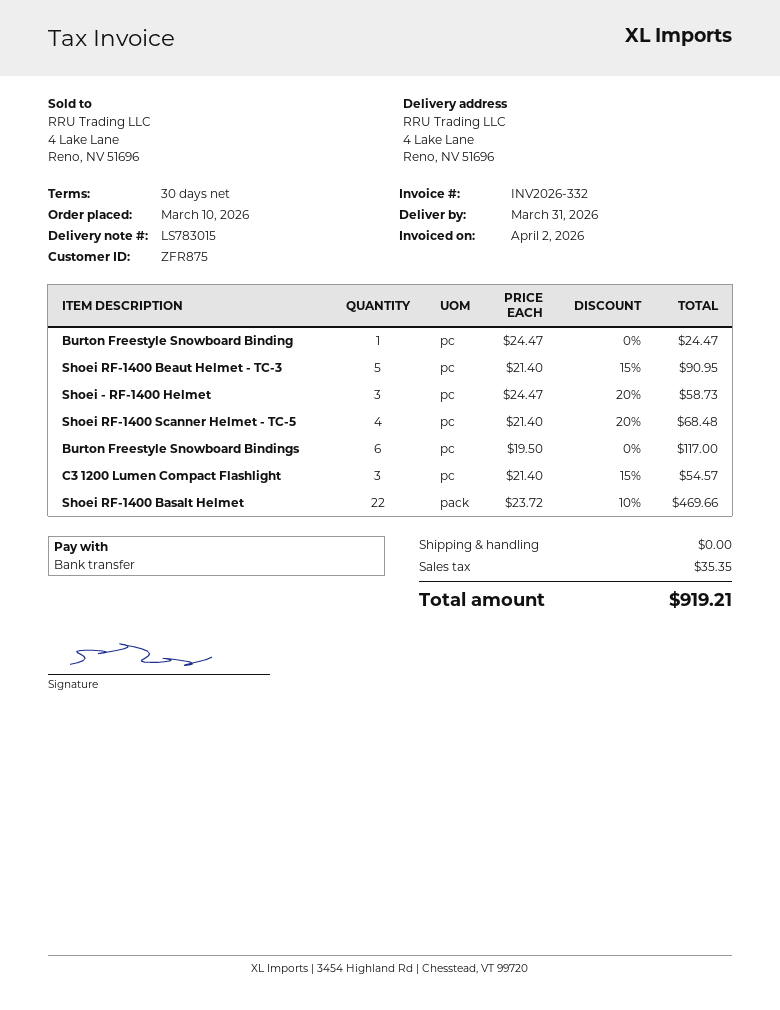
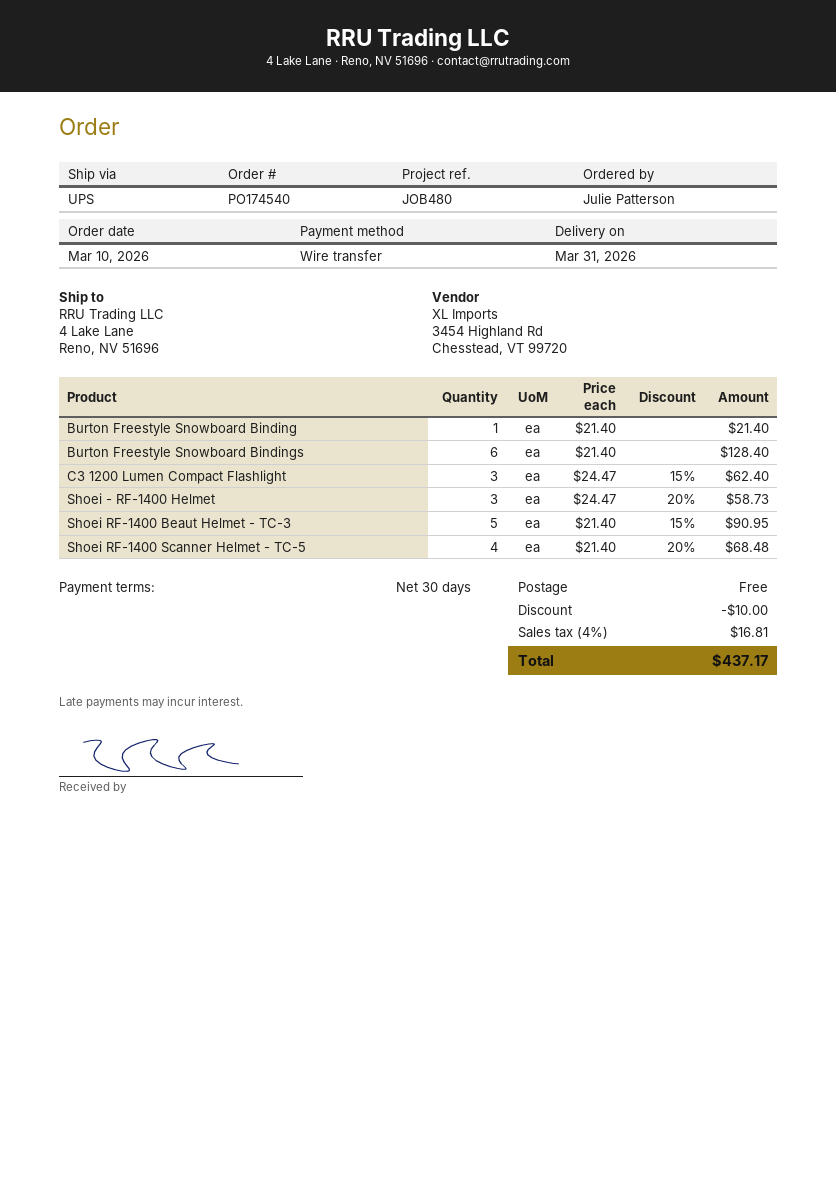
Burton Freestyle Snowboard Binding: 1 x 24.47 = 24.47 -> 1 x 21.40 = 21.40
Burton Freestyle Snowboard Bindings: 6 x 19.50 = 117.00 -> 6 x 21.40 = 128.40
C3 1200 Lumen Compact Flashlight: 3 x 21.40 - 15% = 54.57 -> 3 x 24.47 - 15% = 62.40
Shoei RF-1400 Basalt Helmet: 22 x 23.72 - 10% = 469.66 -> none
discount: none -> 10.00
tax: 35.35 -> 16.81
total: 919.21 -> 437.17

